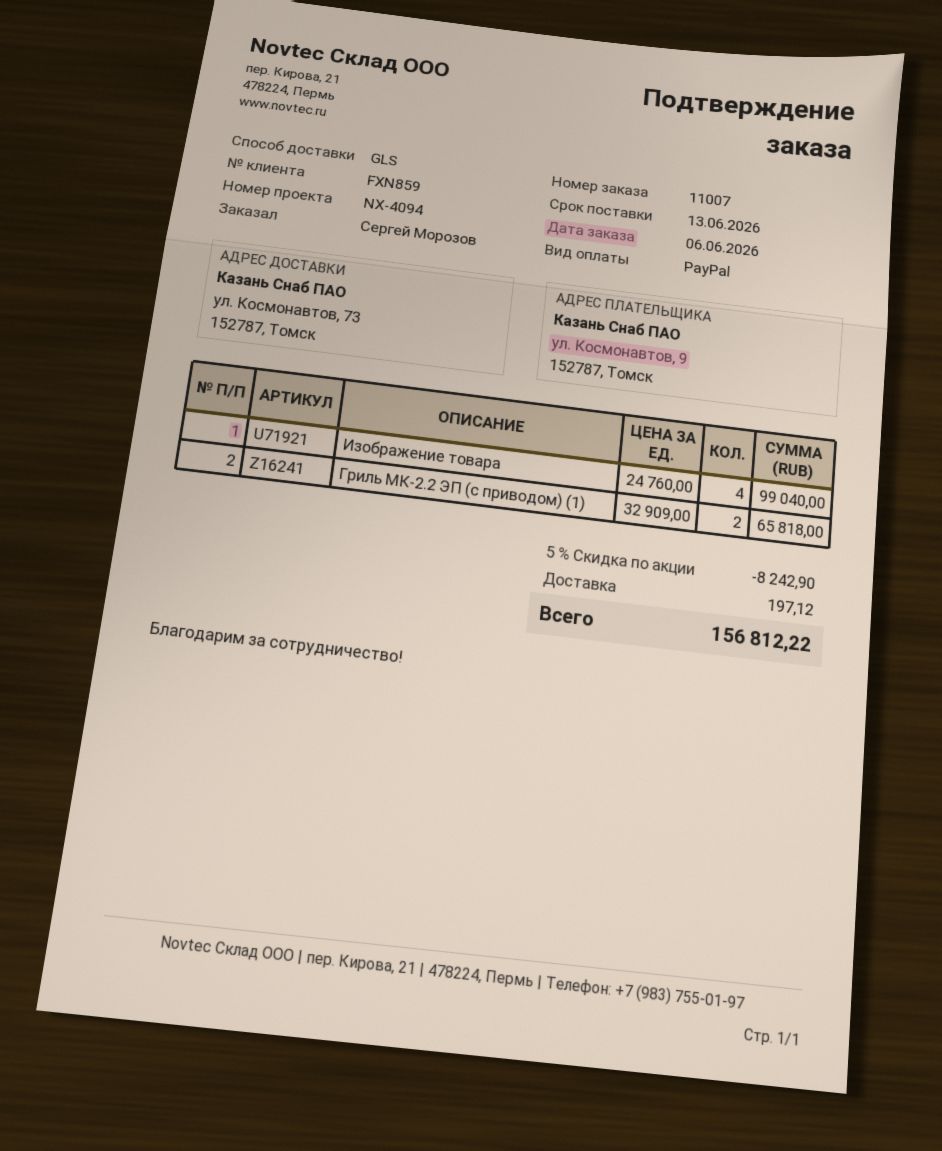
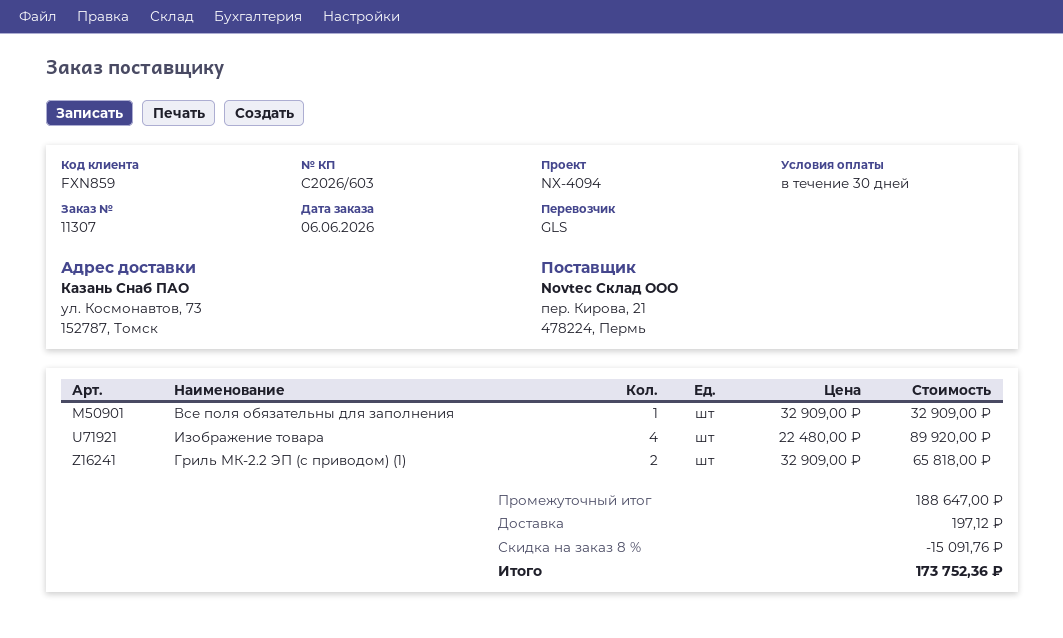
order number: 11007 -> 11307
Изображение товара: 4 x 24760.00 = 99040.00 -> 4 x 22480.00 = 89920.00
Все поля обязательны для заполнения: none -> 1 x 32909.00 = 32909.00
discount: 5% = 8242.90 -> 8% = 15091.76
total: 156812.22 -> 173752.36

